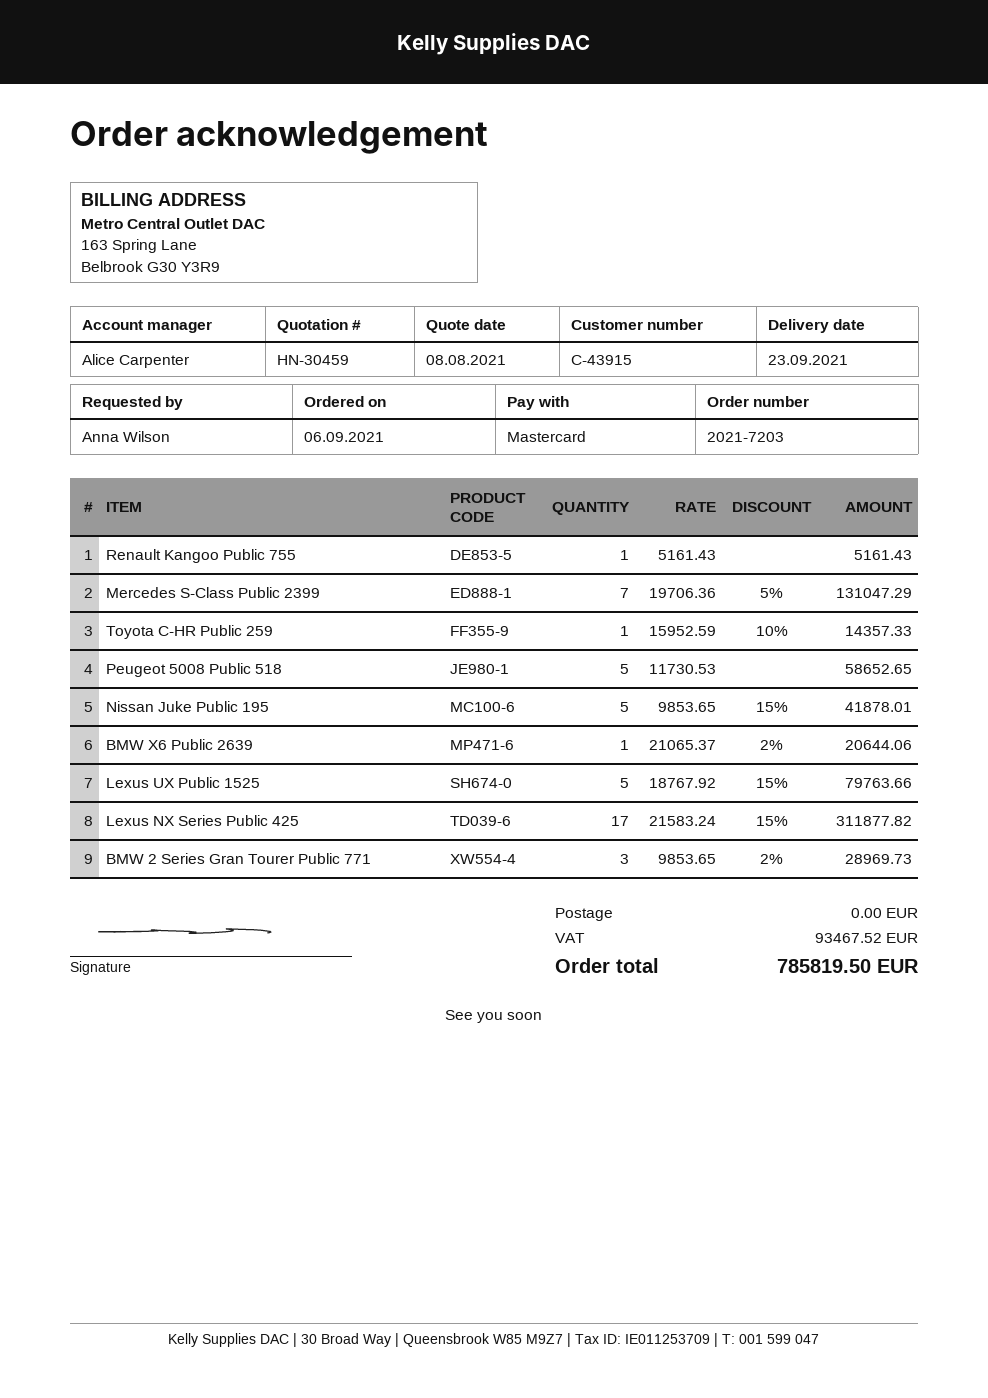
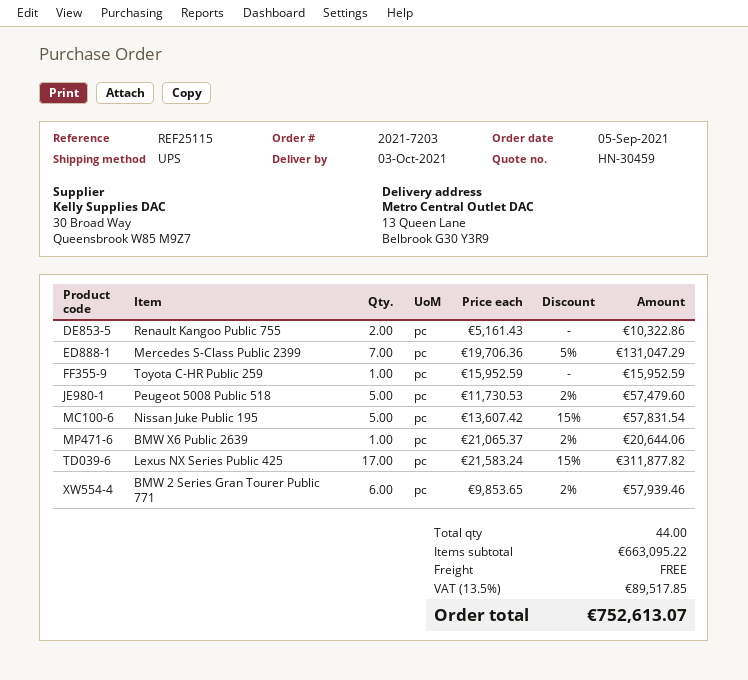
order date: 2021-09-06 -> 2021-09-05
delivery date: 2021-09-23 -> 2021-10-03
Renault Kangoo Public 755: 1 x 5161.43 = 5161.43 -> 2 x 5161.43 = 10322.86
Toyota C-HR Public 259: 1 x 15952.59 - 10% = 14357.33 -> 1 x 15952.59 = 15952.59
Peugeot 5008 Public 518: 5 x 11730.53 = 58652.65 -> 5 x 11730.53 - 2% = 57479.60
Nissan Juke Public 195: 5 x 9853.65 - 15% = 41878.01 -> 5 x 13607.42 - 15% = 57831.54
Lexus UX Public 1525: 5 x 18767.92 - 15% = 79763.66 -> none
BMW 2 Series Gran Tourer Public 771: 3 x 9853.65 - 2% = 28969.73 -> 6 x 9853.65 - 2% = 57939.46
tax: 93467.52 -> 89517.85
total: 785819.50 -> 752613.07

